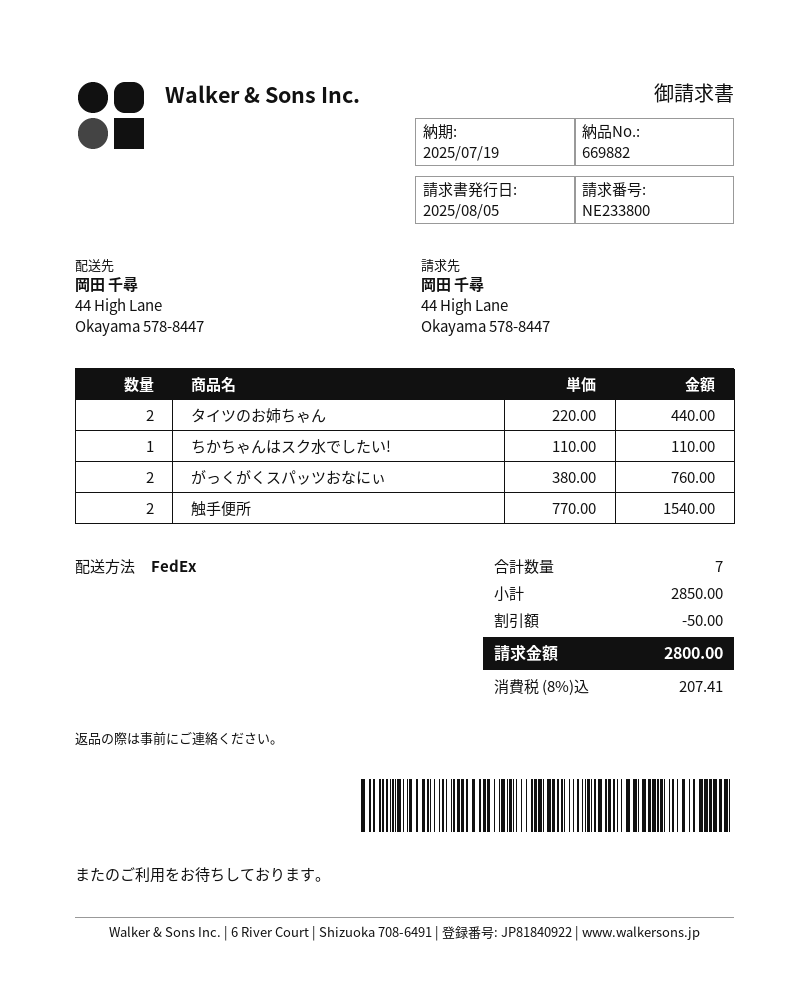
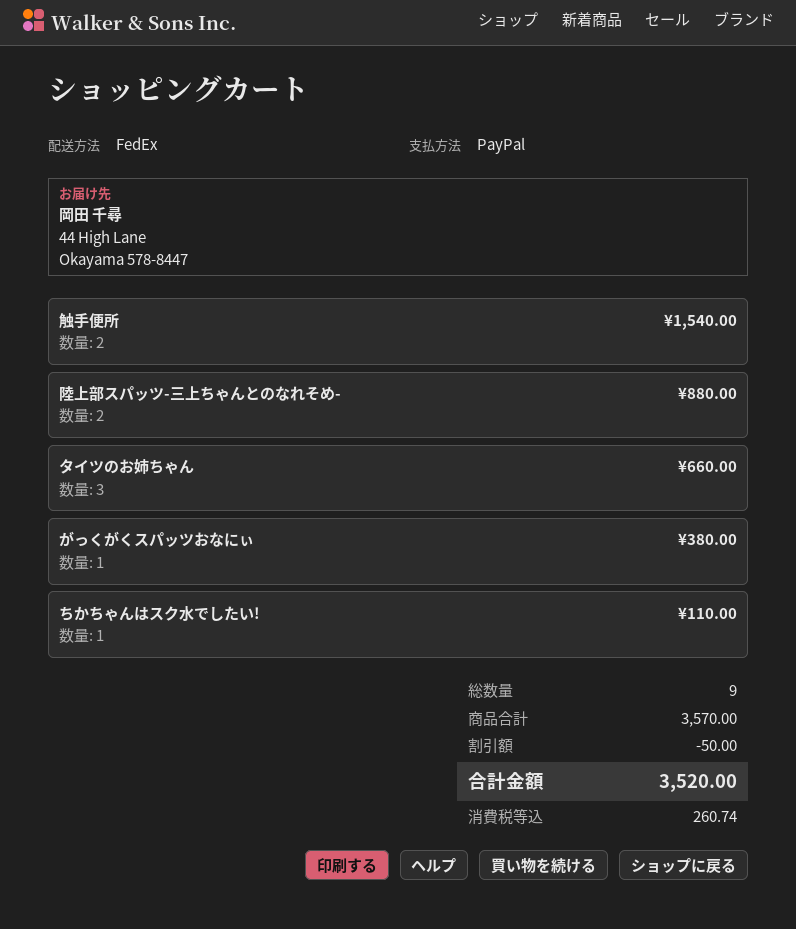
タイツのお姉ちゃん: 2 for 440.00 -> 3 for 660.00
がっくがくスパッツおなにぃ: 2 for 760.00 -> 1 for 380.00
陸上部スパッツ-三上ちゃんとのなれそめ-: none -> 2 for 880.00
total quantity: 7 -> 9
subtotal: 2850.00 -> 3570.00
tax: 207.41 -> 260.74
total: 2800.00 -> 3520.00

